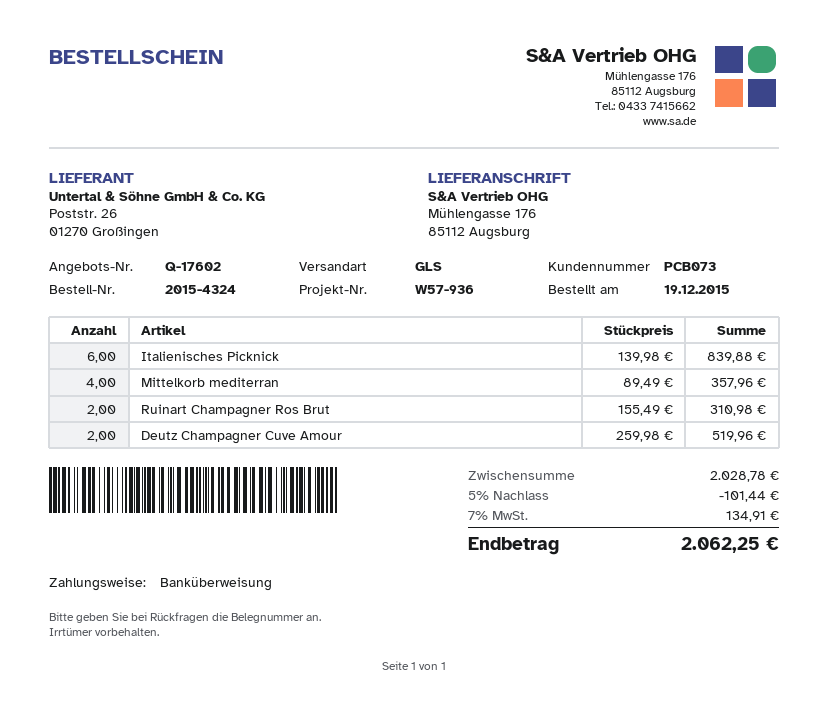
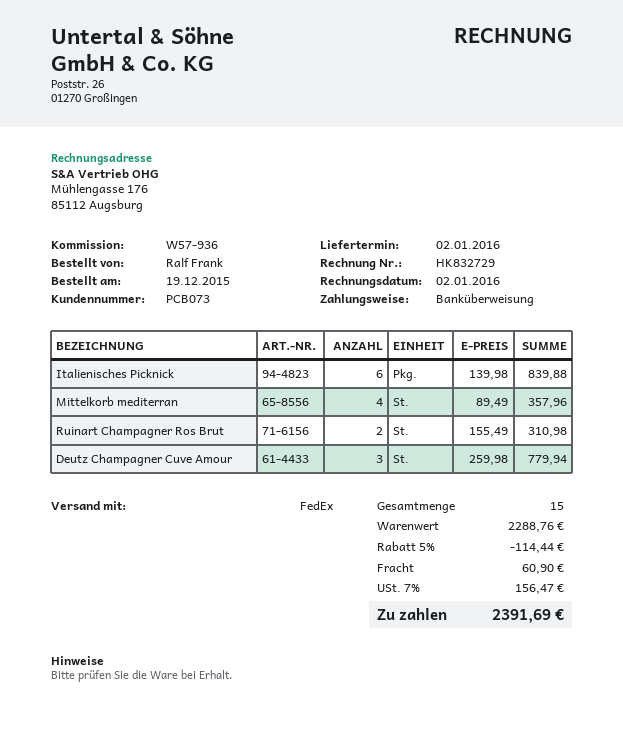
shipping method: GLS -> FedEx
Deutz Champagner Cuve Amour: 2 x 259.98 = 519.96 -> 3 x 259.98 = 779.94
subtotal: 2028.78 -> 2288.76
discount: 5% = 101.44 -> 5% = 114.44
shipping: none -> 60.90
tax: 7% = 134.91 -> 7% = 156.47
total: 2062.25 -> 2391.69

